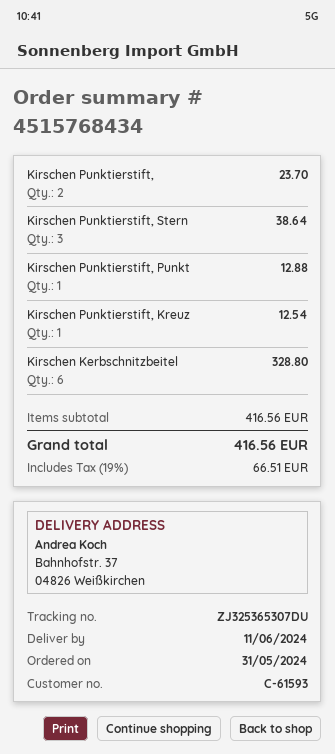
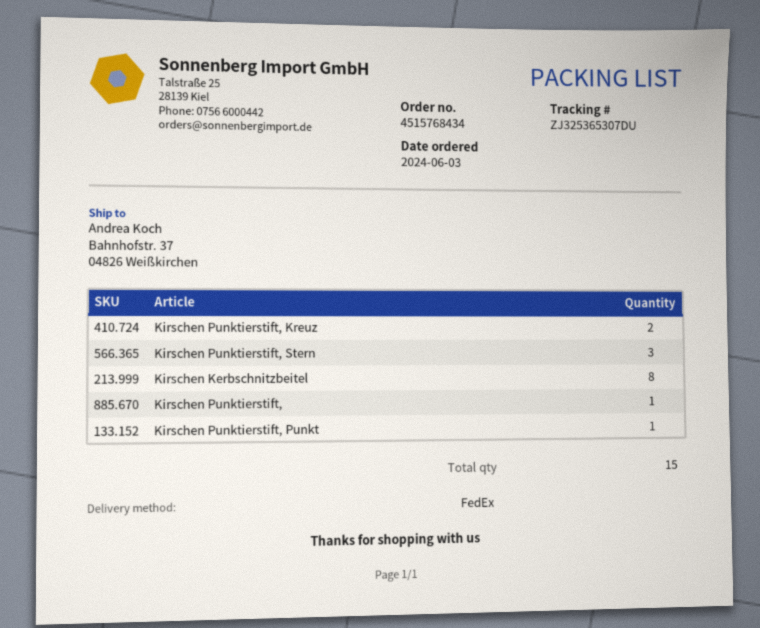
order date: 2024-05-31 -> 2024-06-03
Kirschen Punktierstift,: 2 -> 1
Kirschen Punktierstift, Kreuz: 1 -> 2
Kirschen Kerbschnitzbeitel: 6 -> 8

